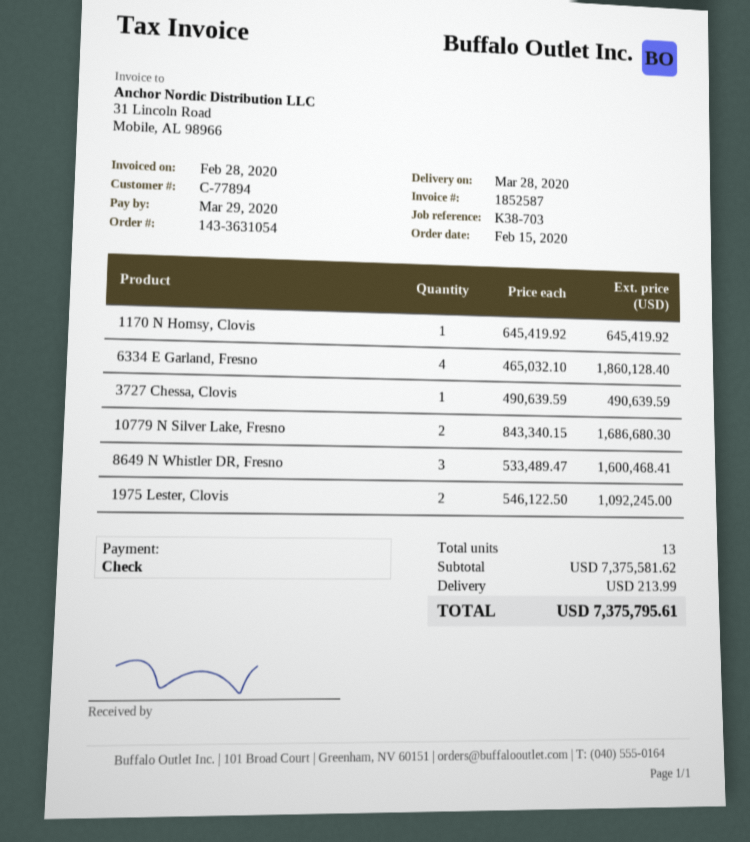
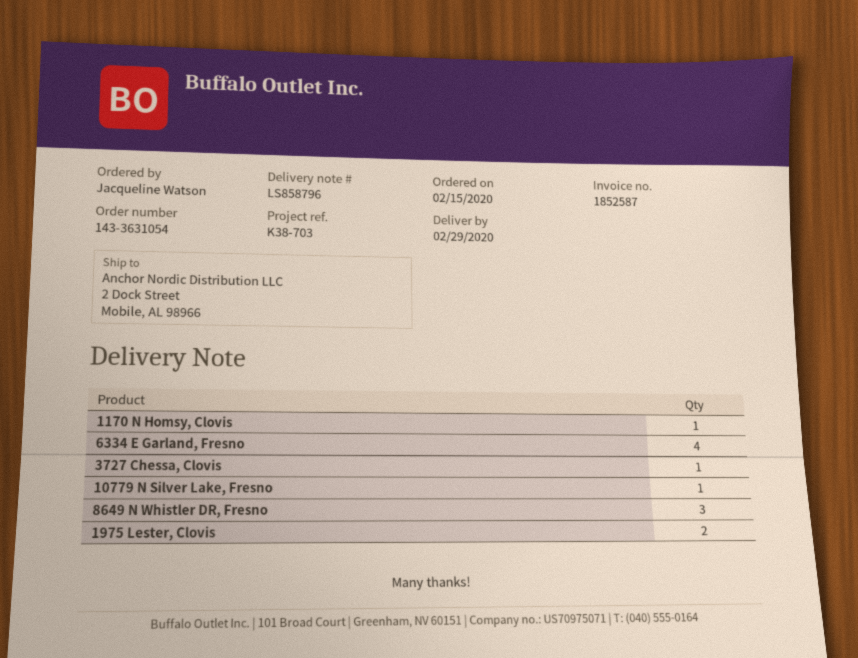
delivery date: 2020-03-28 -> 2020-02-29
10779 N Silver Lake, Fresno: 2 -> 1

